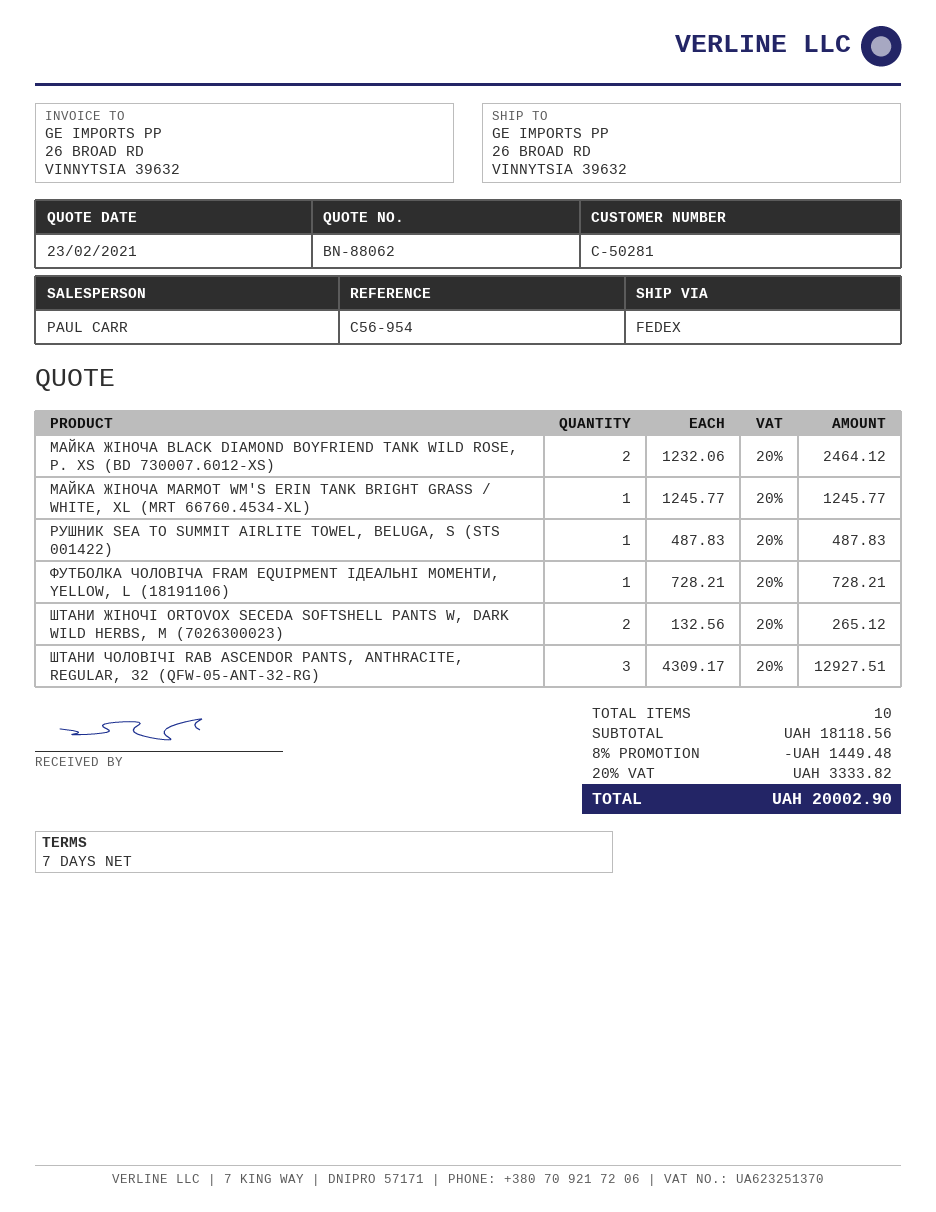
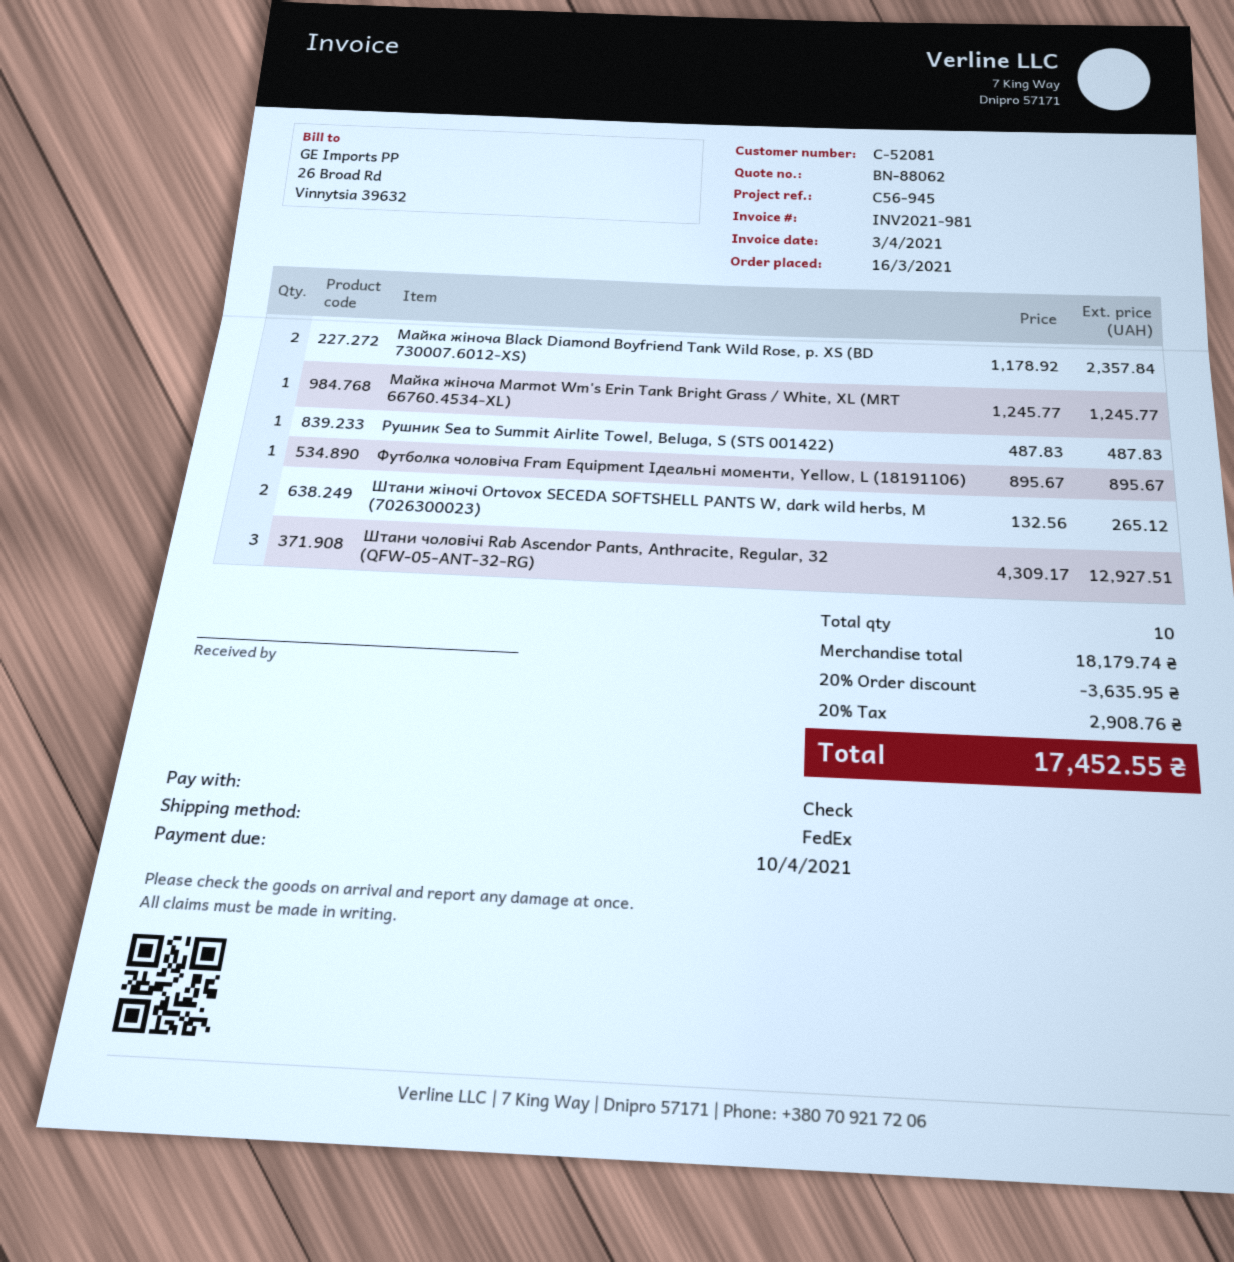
customer number: C-50281 -> C-52081
reference: C56-954 -> C56-945
МАЙКА ЖІНОЧА BLACK DIAMOND BOYFRIEND TANK WILD ROSE, Р. XS (BD 730007.6012-XS): 2 x 1232.06 = 2464.12 -> 2 x 1178.92 = 2357.84
ФУТБОЛКА ЧОЛОВІЧА FRAM EQUIPMENT ІДЕАЛЬНІ МОМЕНТИ, YELLOW, L (18191106): 1 x 728.21 = 728.21 -> 1 x 895.67 = 895.67
subtotal: 18118.56 -> 18179.74
discount: 8% = 1449.48 -> 20% = 3635.95
tax: 20% = 3333.82 -> 20% = 2908.76
total: 20002.90 -> 17452.55

